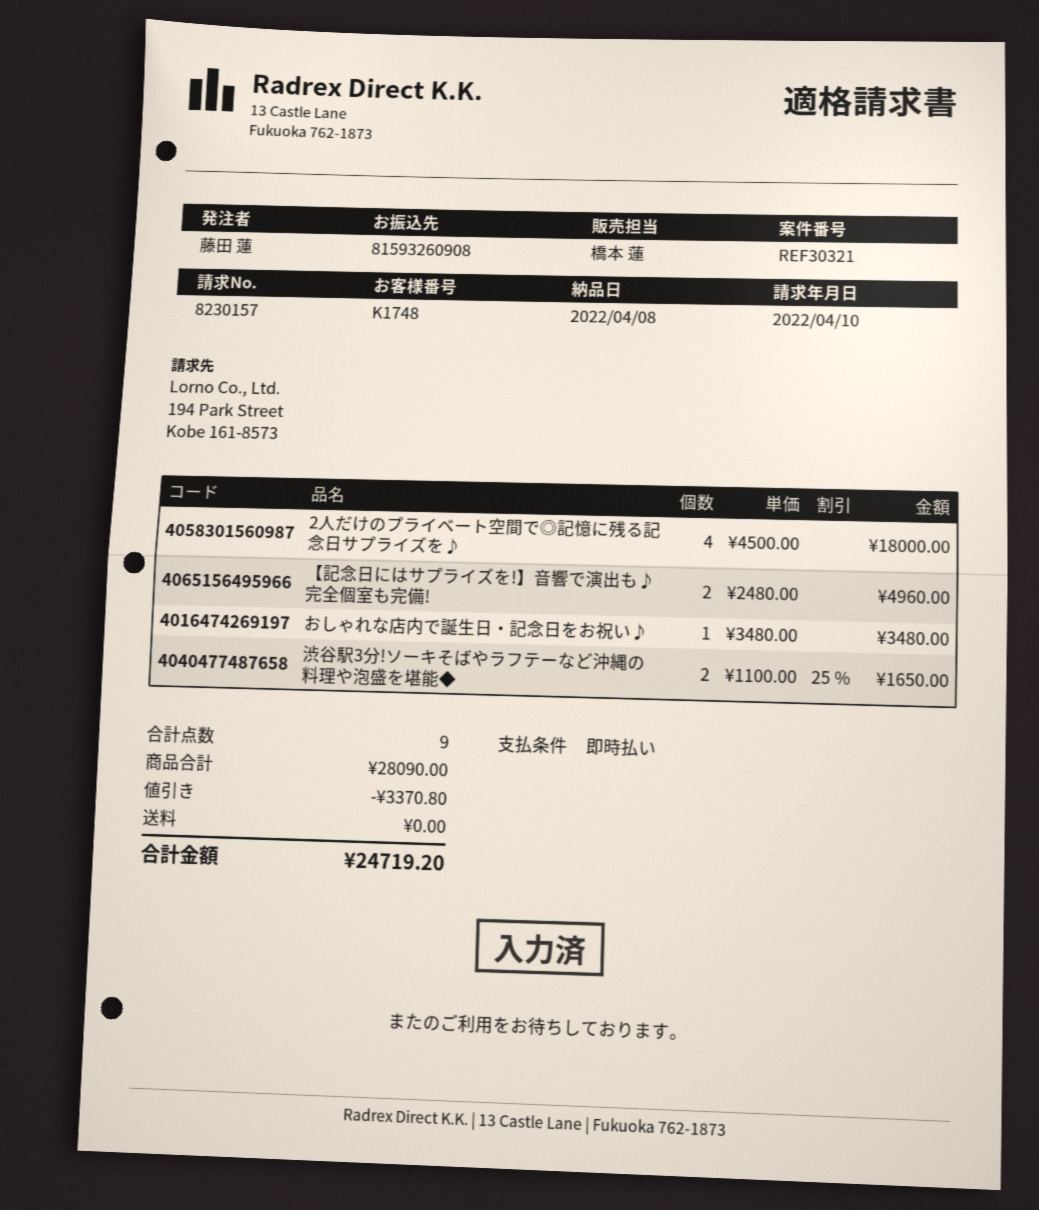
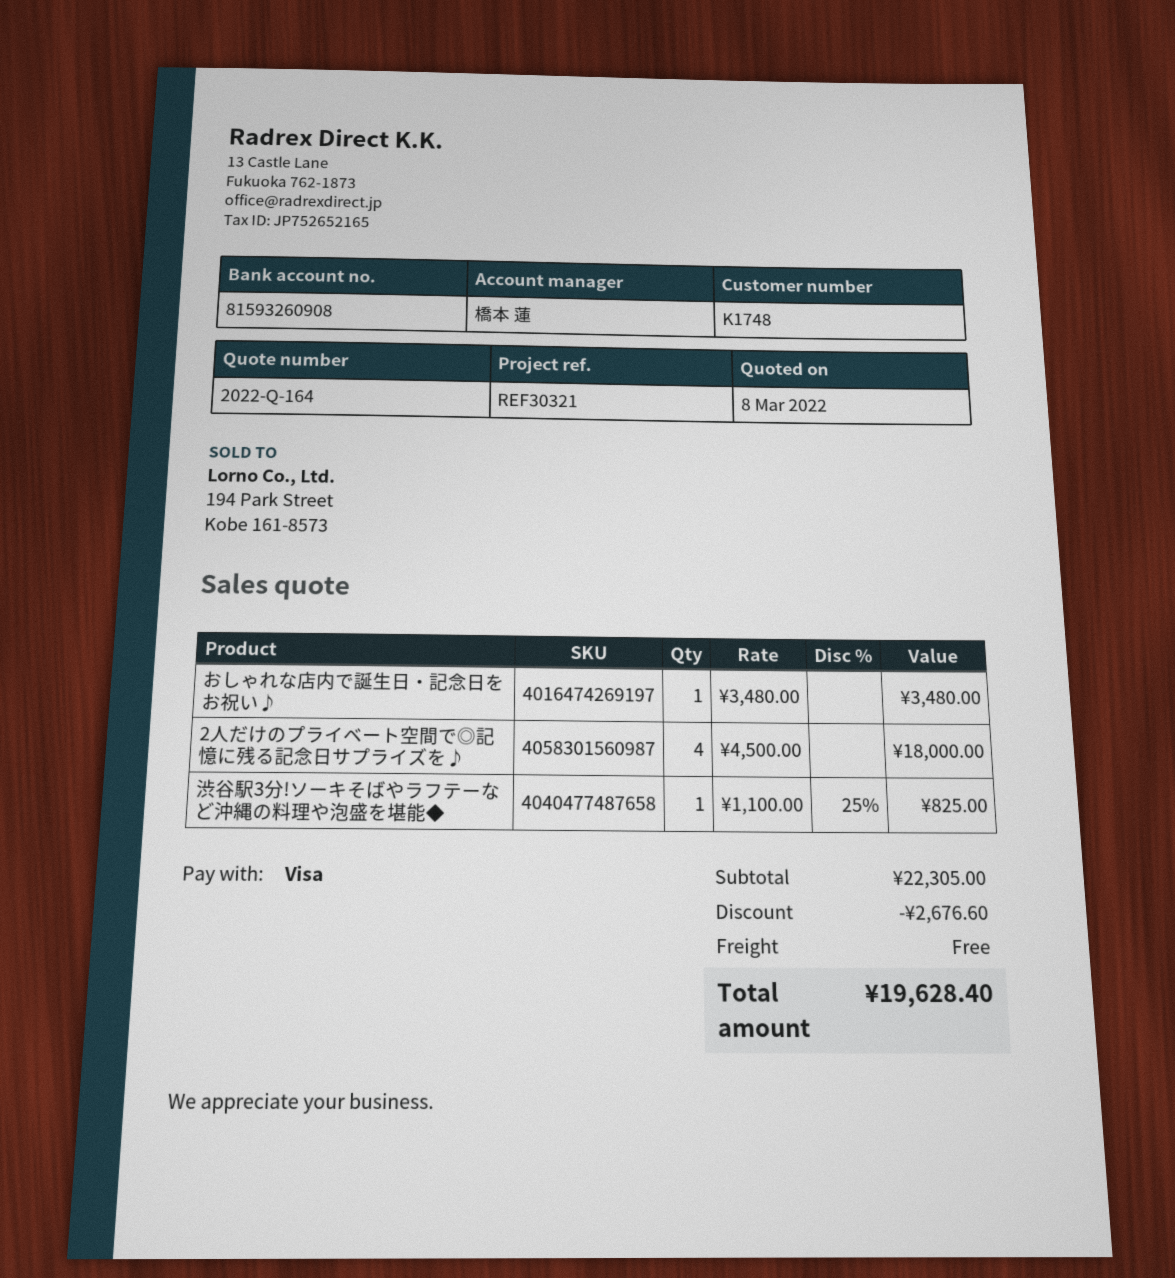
【記念日にはサプライズを!】音響で演出も♪完全個室も完備!: 2 x 2480.00 = 4960.00 -> none
渋谷駅3分!ソーキそばやラフテーなど沖縄の料理や泡盛を堪能◆: 2 x 1100.00 - 25% = 1650.00 -> 1 x 1100.00 - 25% = 825.00
subtotal: 28090.00 -> 22305.00
discount: 3370.80 -> 2676.60
total: 24719.20 -> 19628.40

